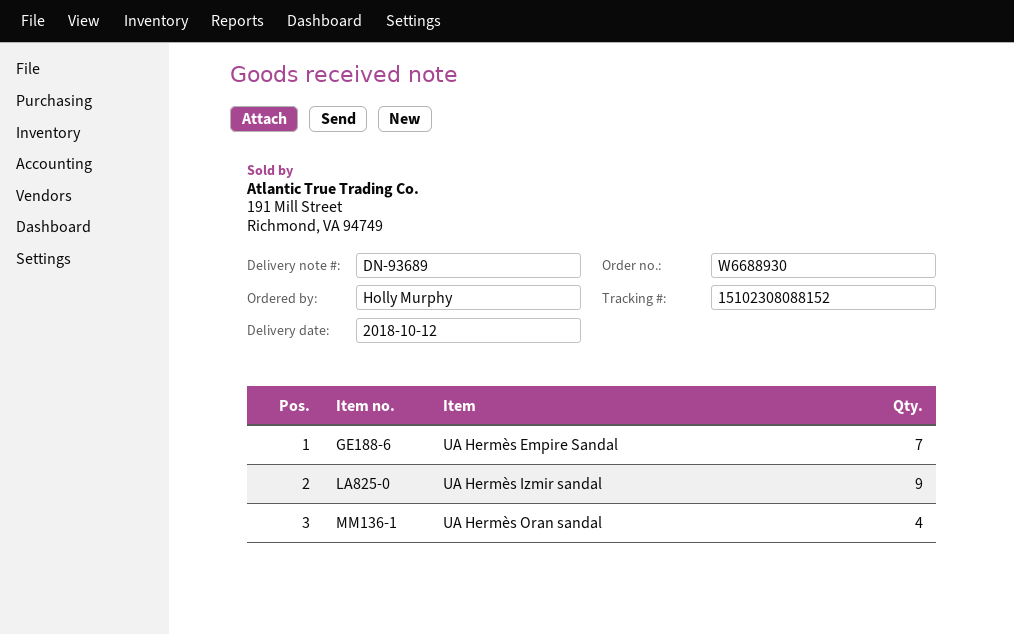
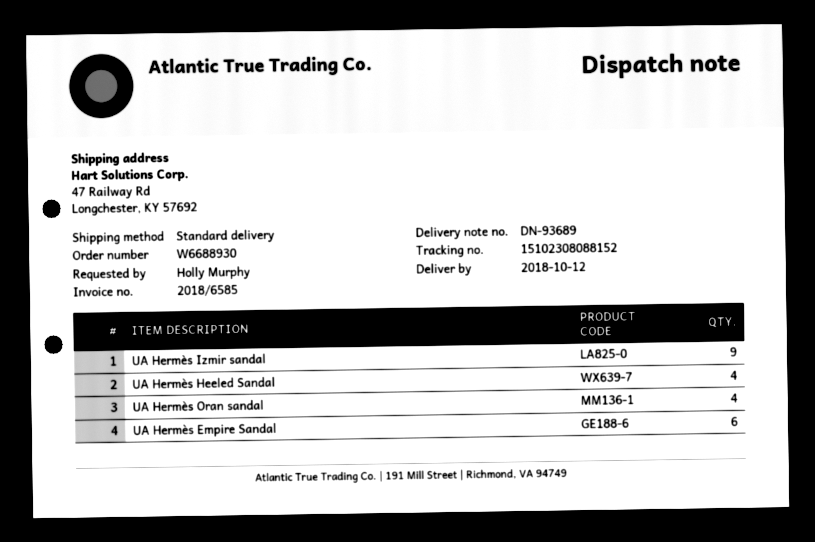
UA Hermès Empire Sandal: 7 -> 6
UA Hermès Heeled Sandal: none -> 4

